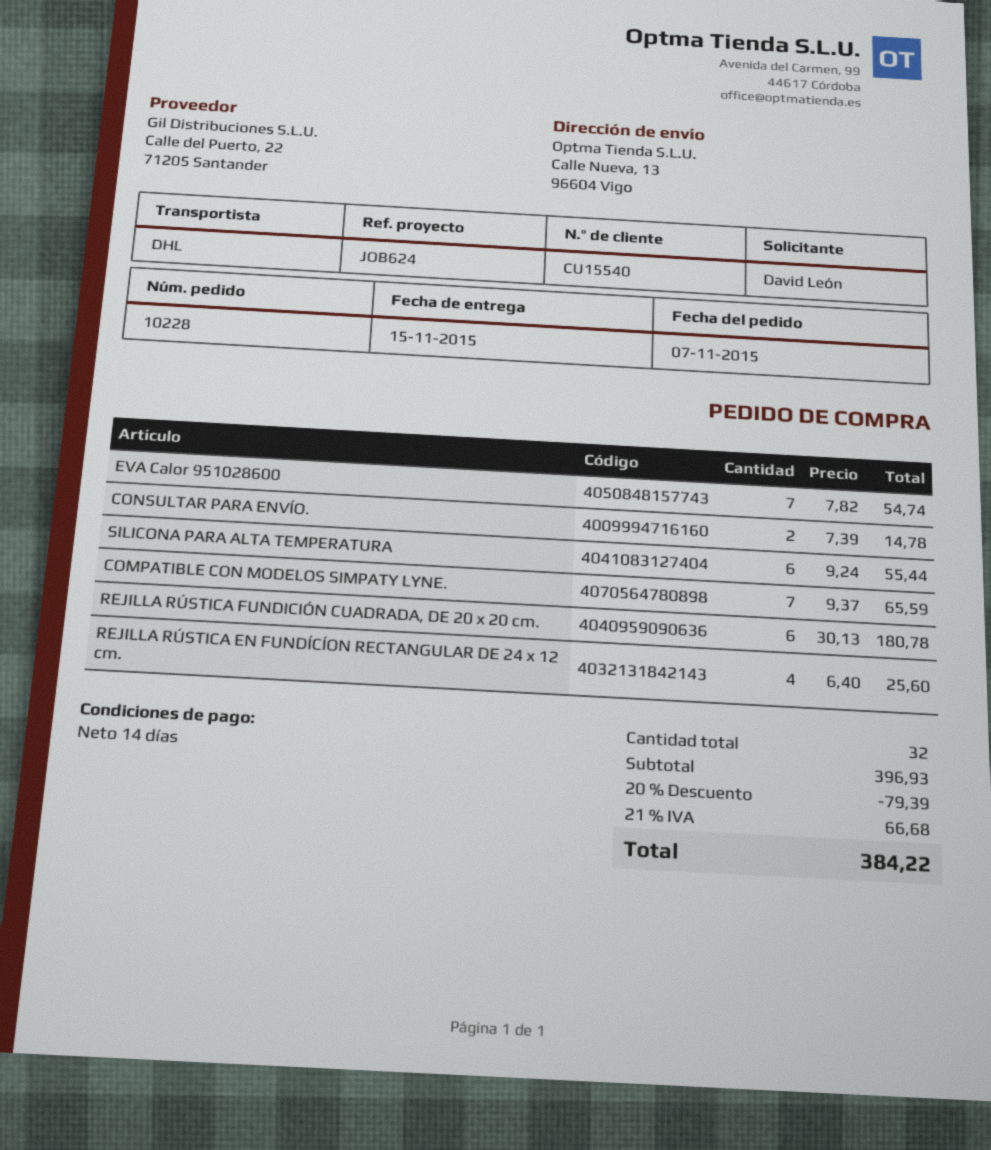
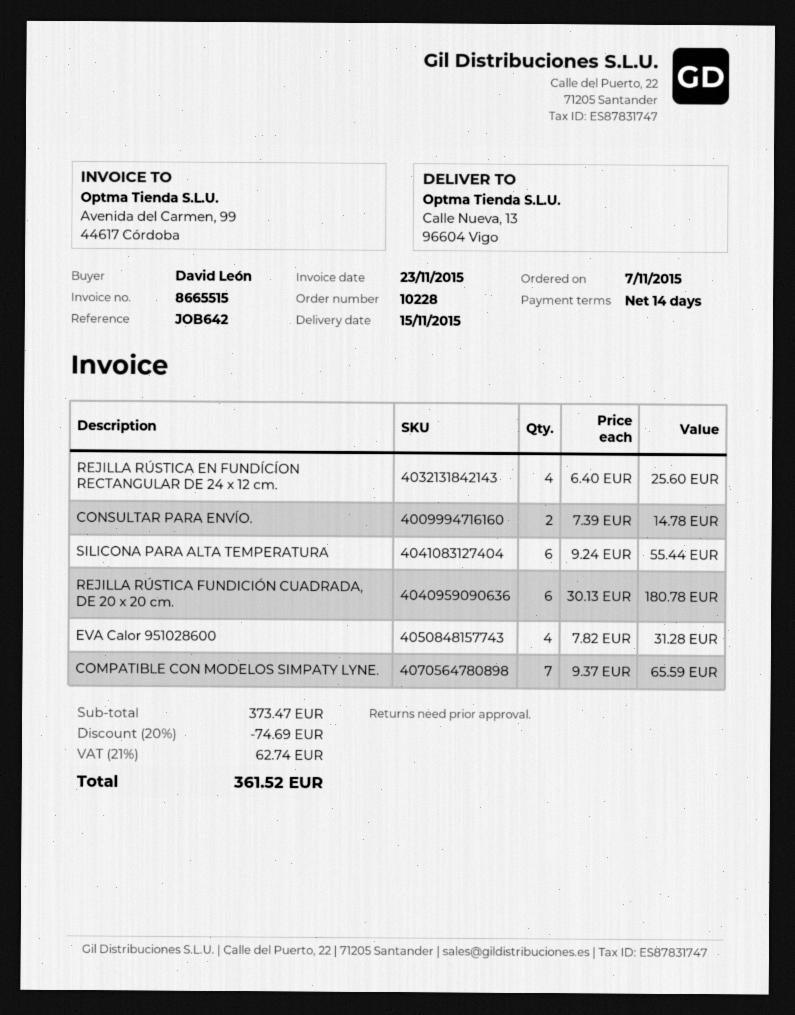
reference: JOB624 -> JOB642
EVA Calor 951028600: 7 x 7.82 = 54.74 -> 4 x 7.82 = 31.28
subtotal: 396.93 -> 373.47
discount: 20% = 79.39 -> 20% = 74.69
tax: 21% = 66.68 -> 21% = 62.74
total: 384.22 -> 361.52

